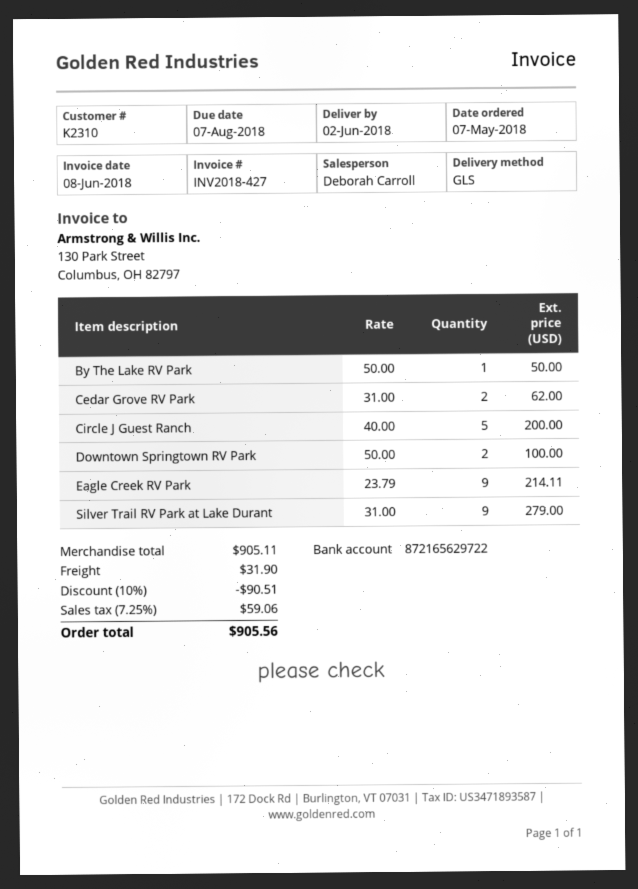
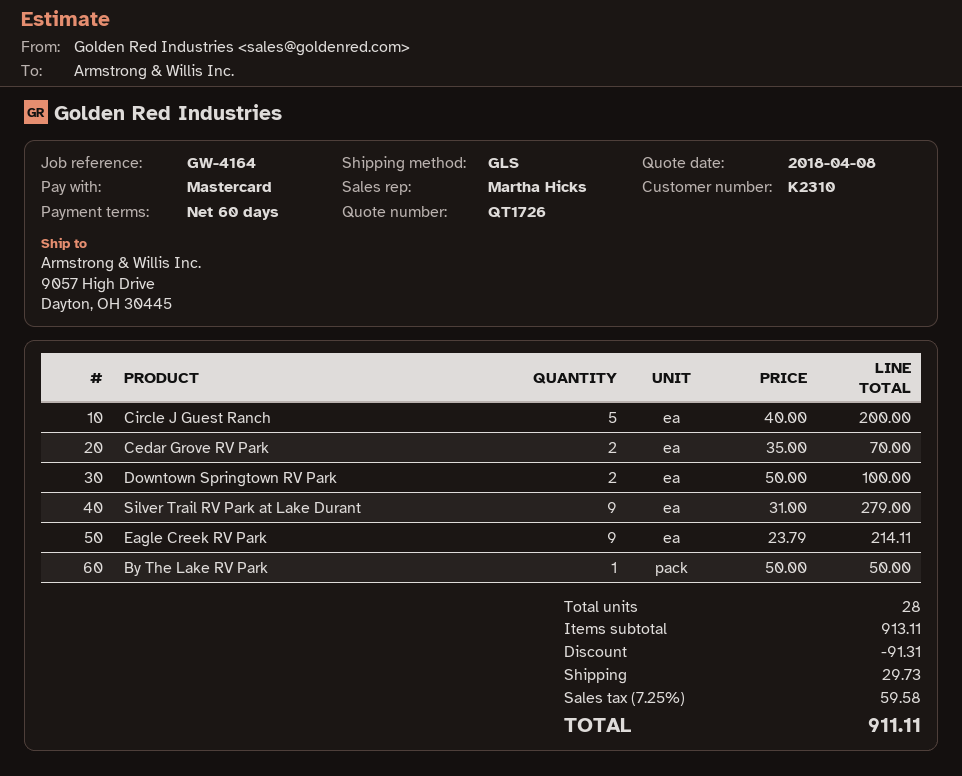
sales rep: Deborah Carroll -> Martha Hicks
Cedar Grove RV Park: 2 x 31.00 = 62.00 -> 2 x 35.00 = 70.00
subtotal: 905.11 -> 913.11
discount: 90.51 -> 91.31
shipping: 31.90 -> 29.73
tax: 7.25% = 59.06 -> 7.25% = 59.58
total: 905.56 -> 911.11

